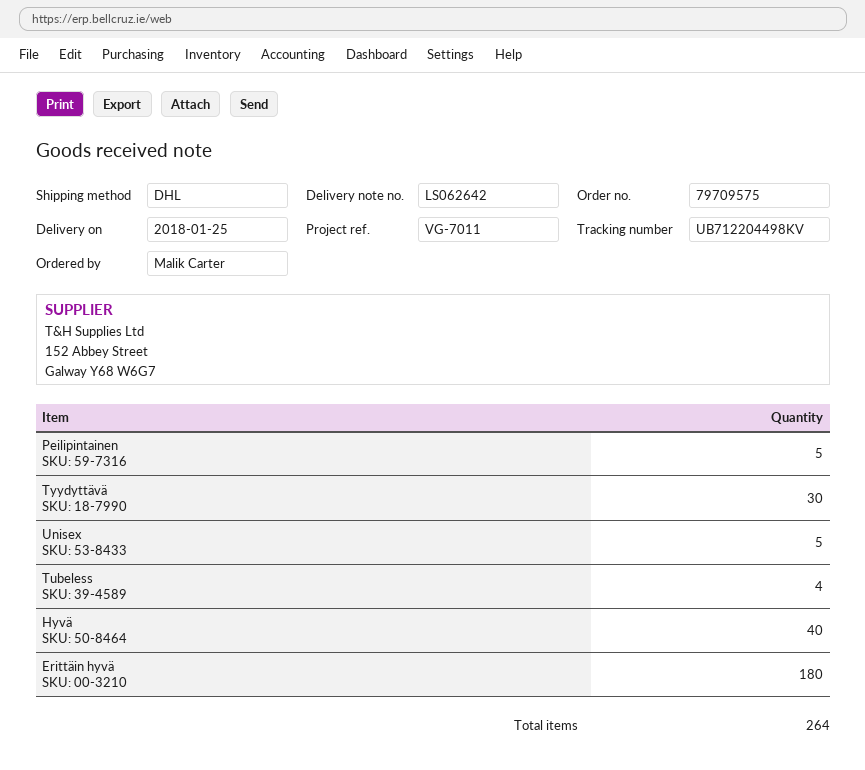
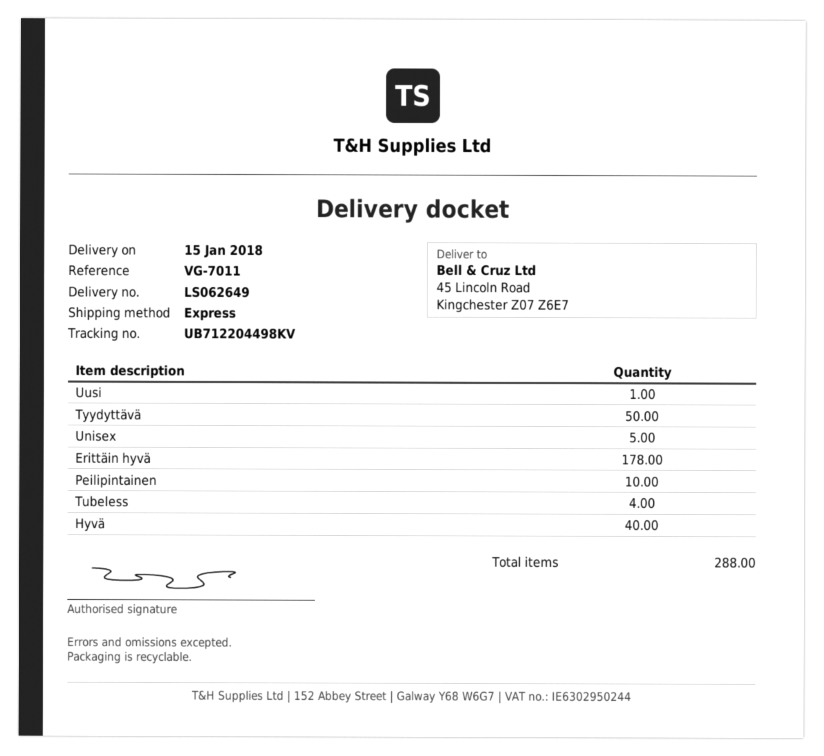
delivery note number: LS062642 -> LS062649
delivery date: 2018-01-25 -> 2018-01-15
shipping method: DHL -> express
Peilipintainen: 5 -> 10
Tyydyttävä: 30 -> 50
Erittäin hyvä: 180 -> 178
Uusi: none -> 1
total quantity: 264 -> 288

